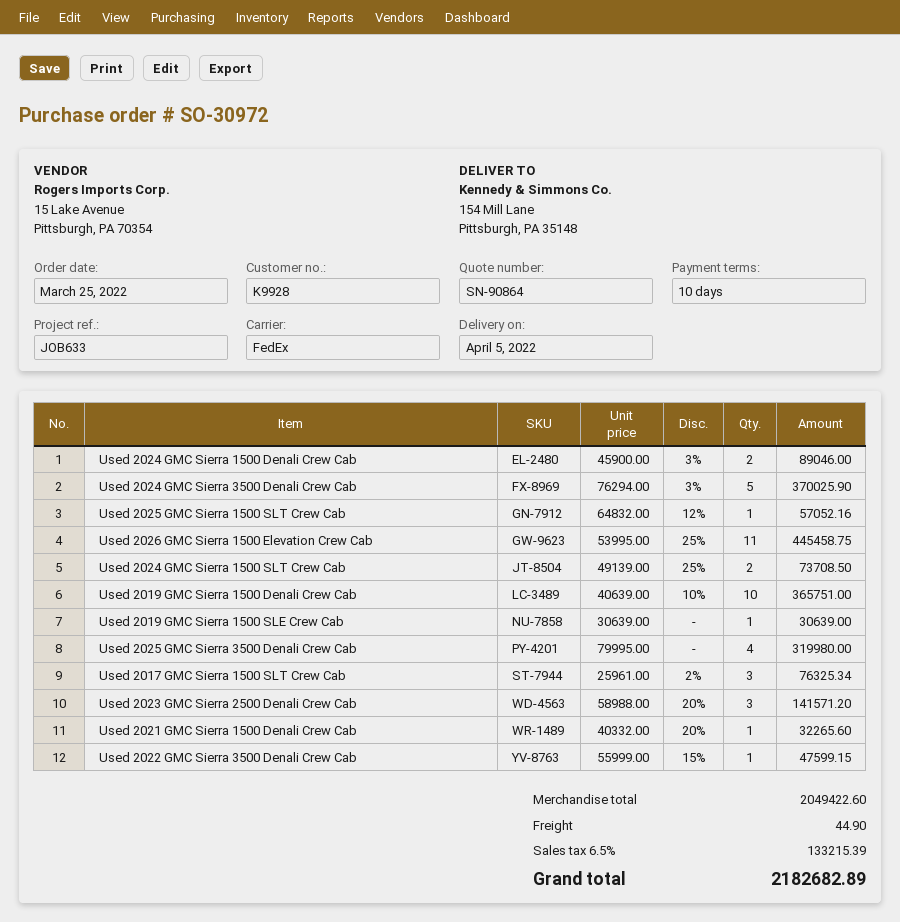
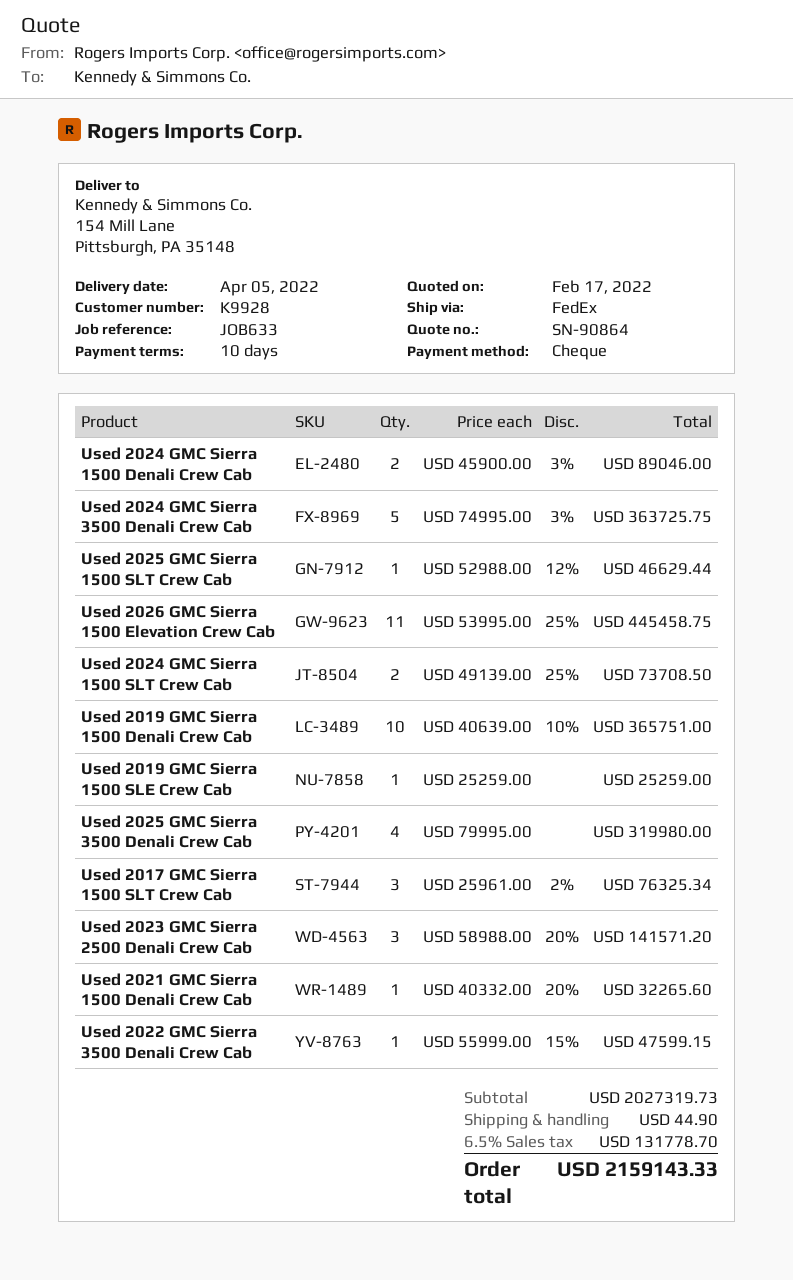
Used 2024 GMC Sierra 3500 Denali Crew Cab: 5 x 76294.00 - 3% = 370025.90 -> 5 x 74995.00 - 3% = 363725.75
Used 2025 GMC Sierra 1500 SLT Crew Cab: 1 x 64832.00 - 12% = 57052.16 -> 1 x 52988.00 - 12% = 46629.44
Used 2019 GMC Sierra 1500 SLE Crew Cab: 1 x 30639.00 = 30639.00 -> 1 x 25259.00 = 25259.00
subtotal: 2049422.60 -> 2027319.73
tax: 6.5% = 133215.39 -> 6.5% = 131778.70
total: 2182682.89 -> 2159143.33

